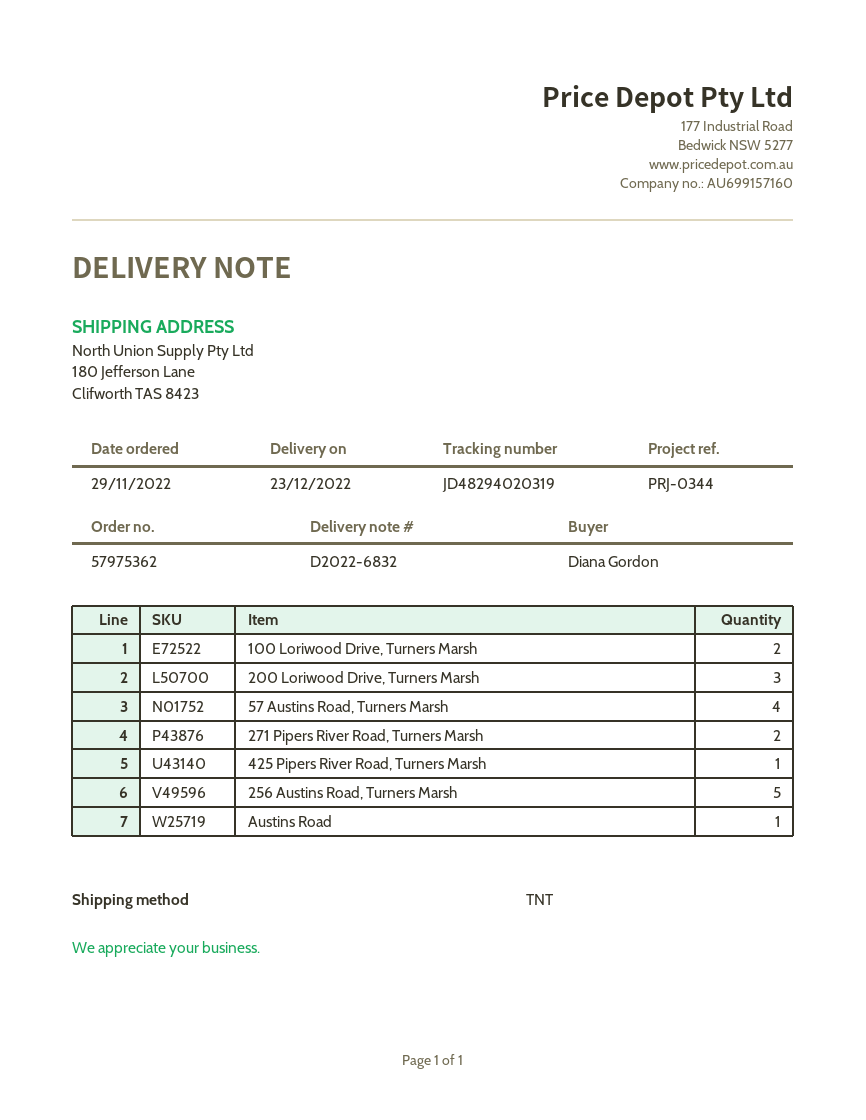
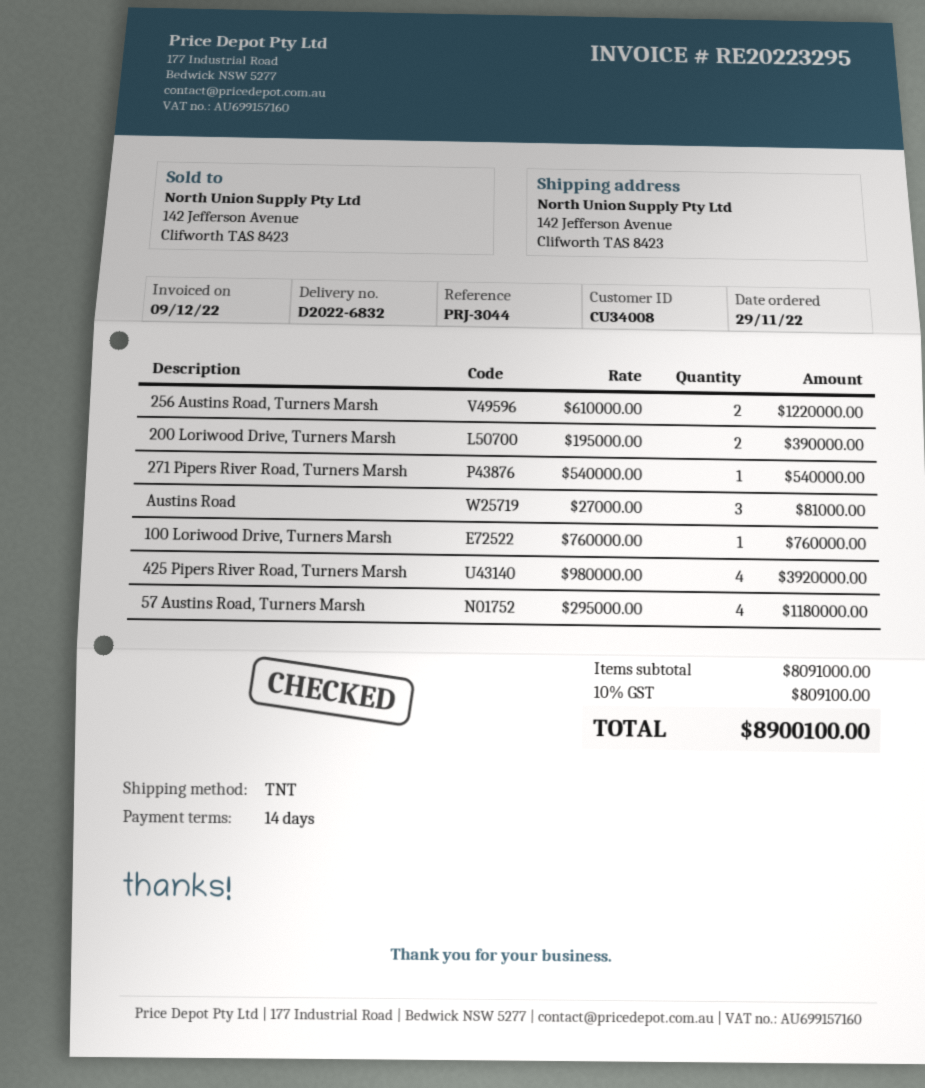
reference: PRJ-0344 -> PRJ-3044
ship to: 180 Jefferson Lane, Clifworth TAS 8423 -> 142 Jefferson Avenue, Clifworth TAS 8423
100 Loriwood Drive, Turners Marsh: 2 -> 1
200 Loriwood Drive, Turners Marsh: 3 -> 2
271 Pipers River Road, Turners Marsh: 2 -> 1
425 Pipers River Road, Turners Marsh: 1 -> 4
256 Austins Road, Turners Marsh: 5 -> 2
Austins Road: 1 -> 3

